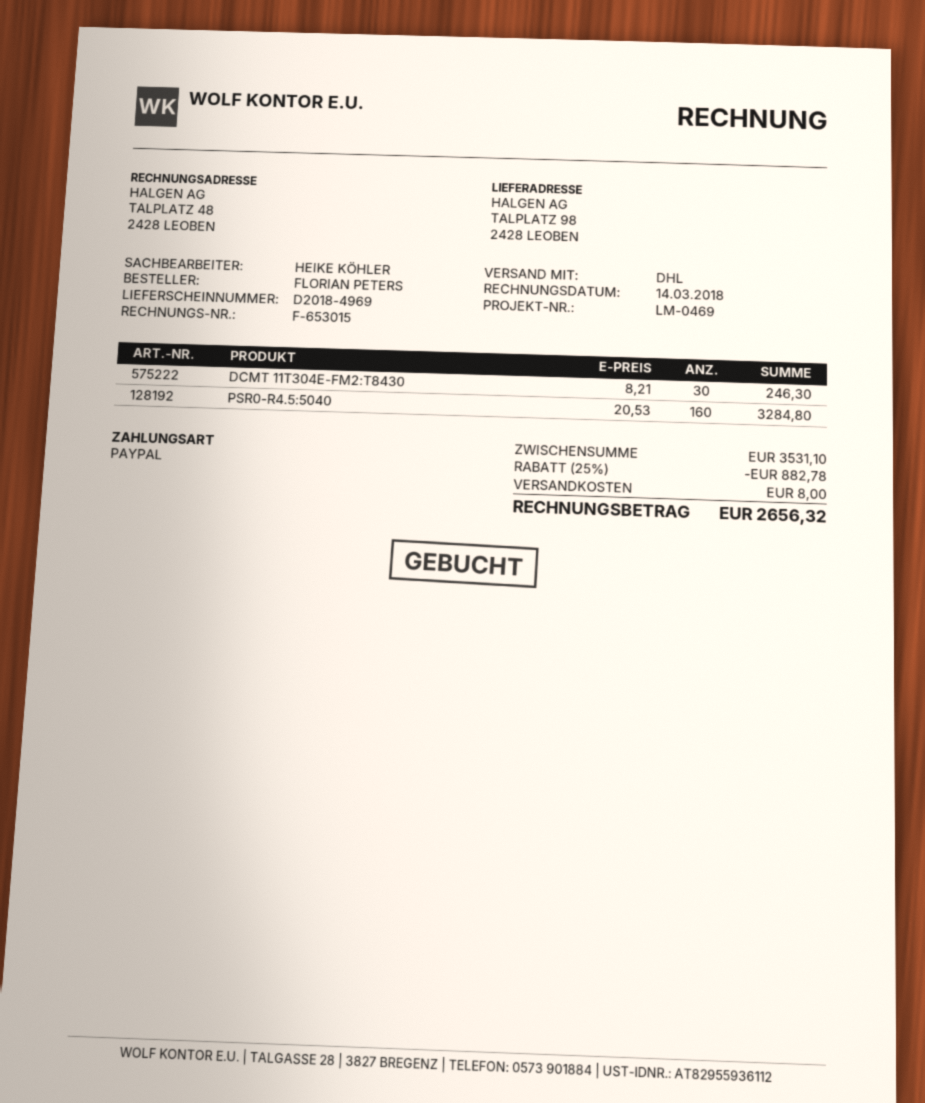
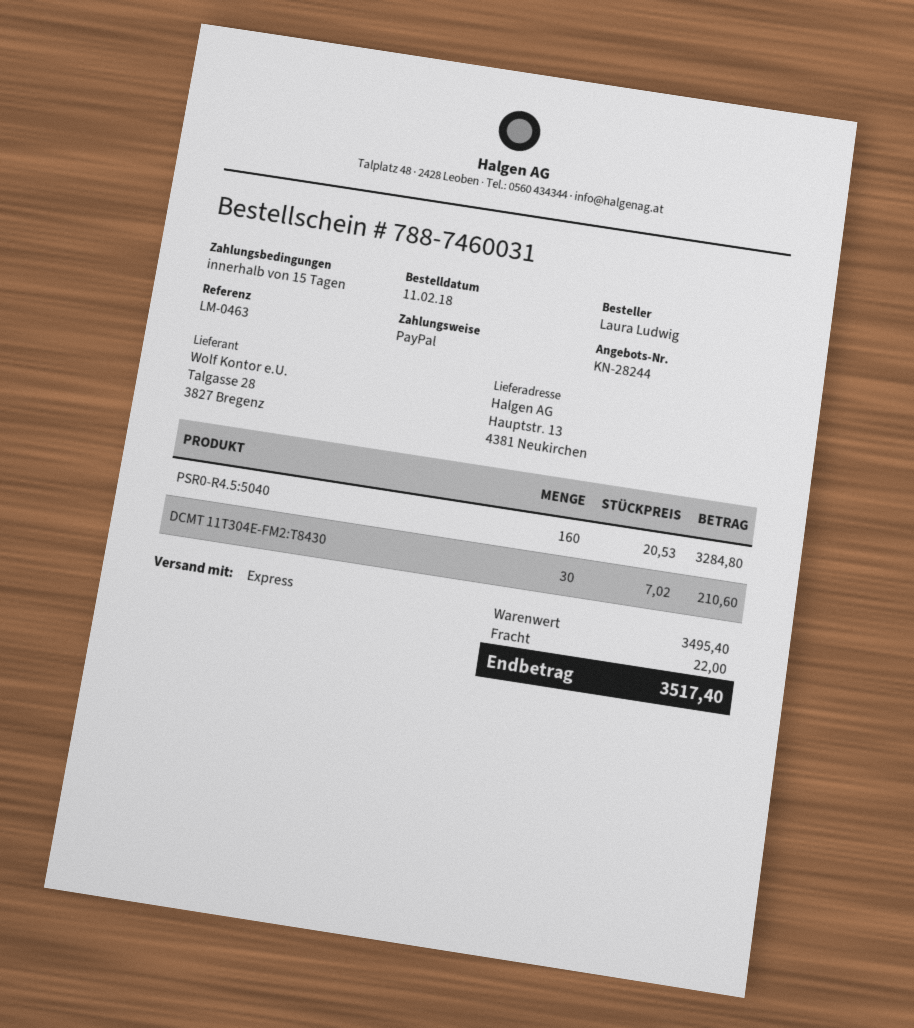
reference: LM-0469 -> LM-0463
ordered by: FLORIAN PETERS -> Laura Ludwig
shipping method: DHL -> express
ship to: TALPLATZ 98, 2428 LEOBEN -> Hauptstr. 13, 4381 Neukirchen
DCMT 11T304E-FM2:T8430: 30 x 8.21 = 246.30 -> 30 x 7.02 = 210.60
subtotal: 3531.10 -> 3495.40
discount: 25% = 882.78 -> none
shipping: 8.00 -> 22.00
total: 2656.32 -> 3517.40

